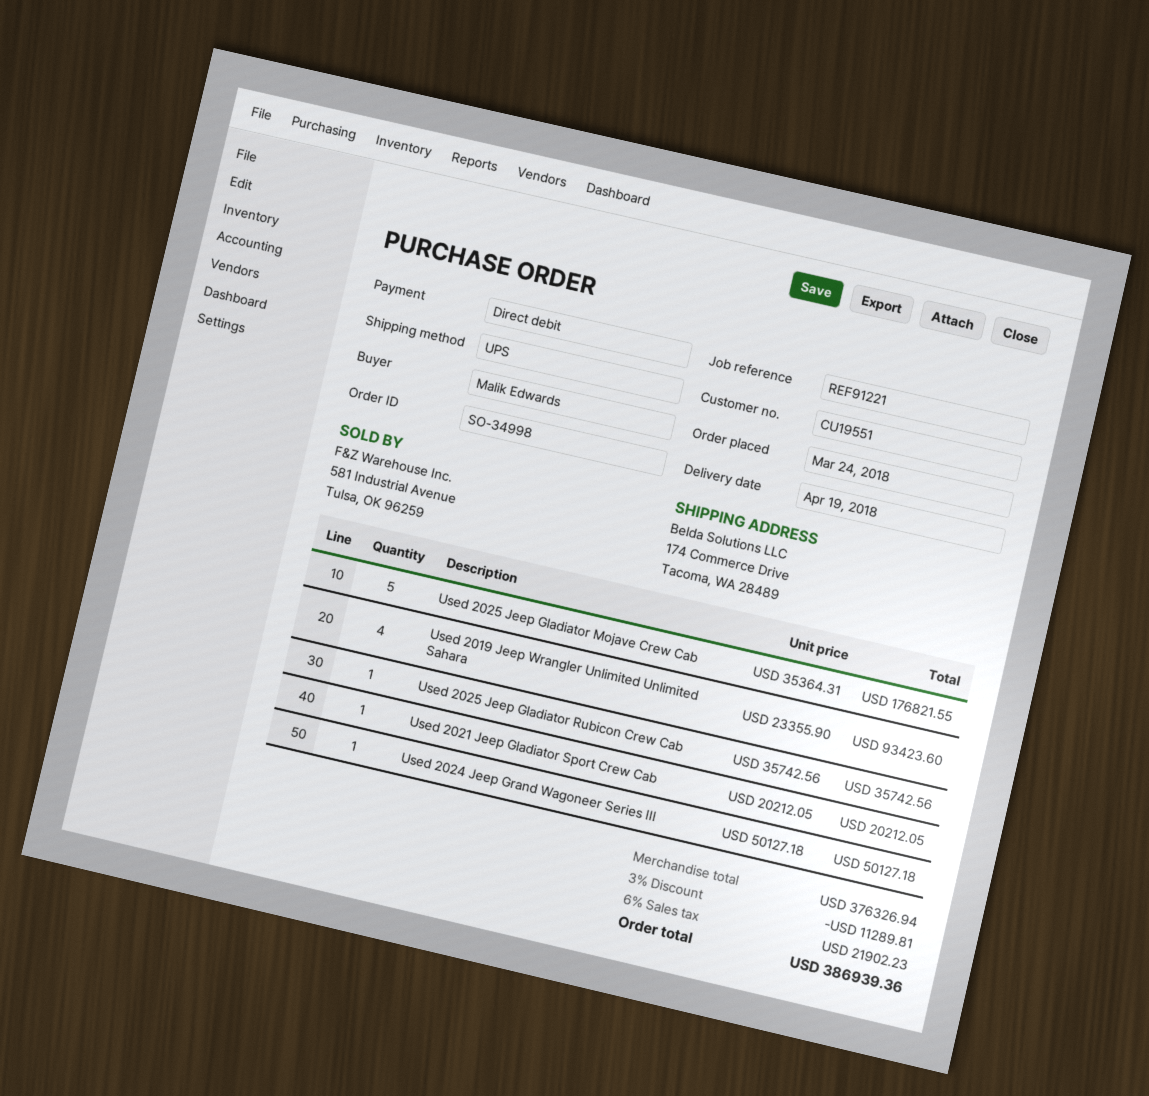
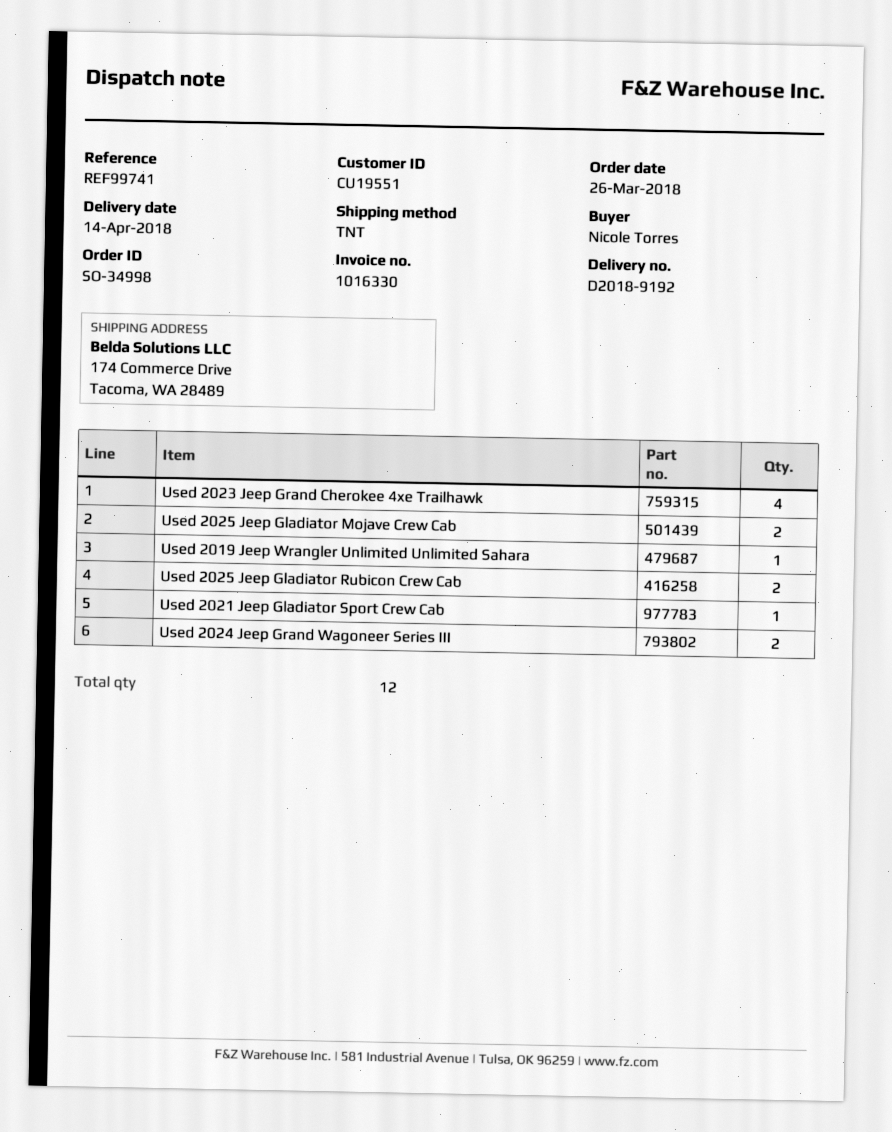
order date: 2018-03-24 -> 2018-03-26
delivery date: 2018-04-19 -> 2018-04-14
reference: REF91221 -> REF99741
ordered by: Malik Edwards -> Nicole Torres
shipping method: UPS -> TNT
Used 2025 Jeep Gladiator Mojave Crew Cab: 5 -> 2
Used 2019 Jeep Wrangler Unlimited Unlimited Sahara: 4 -> 1
Used 2025 Jeep Gladiator Rubicon Crew Cab: 1 -> 2
Used 2024 Jeep Grand Wagoneer Series III: 1 -> 2
Used 2023 Jeep Grand Cherokee 4xe Trailhawk: none -> 4

